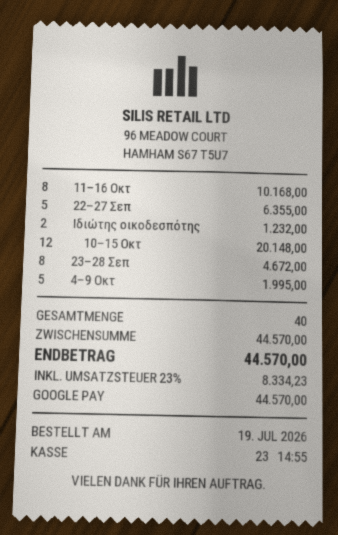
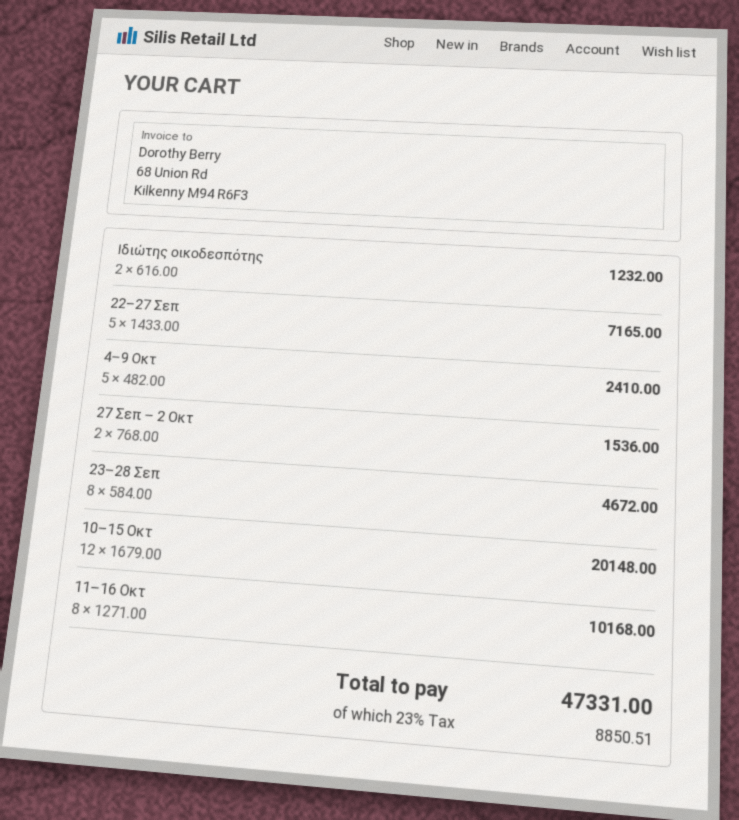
22–27 Σεπ: 5 for 6355.00 -> 5 for 7165.00
4–9 Οκτ: 5 for 1995.00 -> 5 for 2410.00
27 Σεπ – 2 Οκτ: none -> 2 for 1536.00
tax: 23% = 8334.23 -> 23% = 8850.51
total: 44570.00 -> 47331.00

